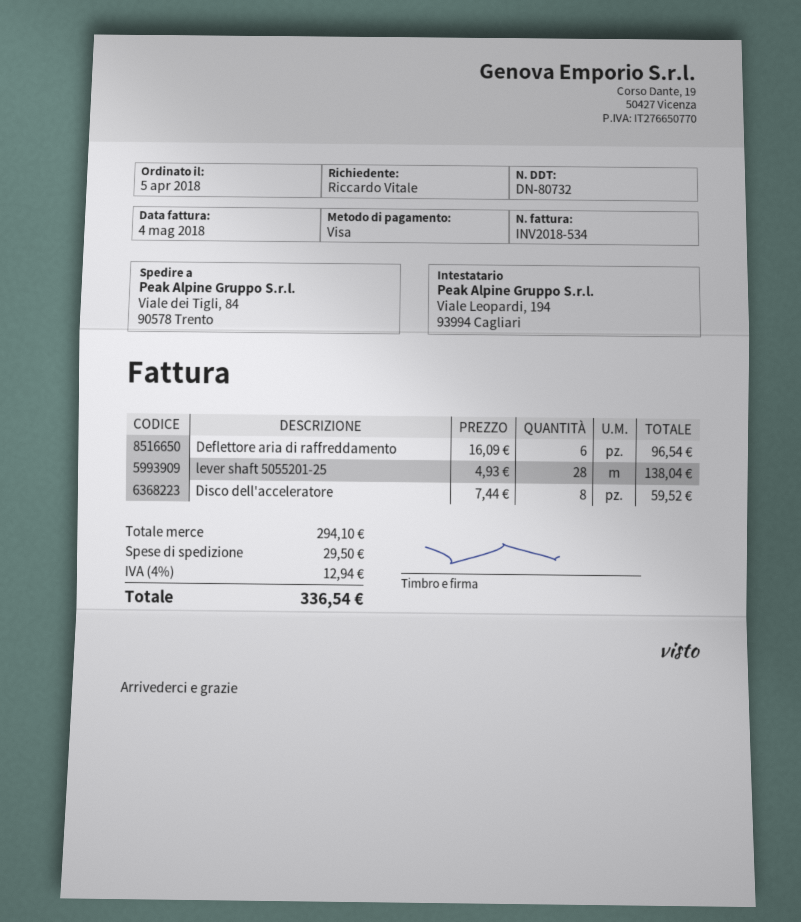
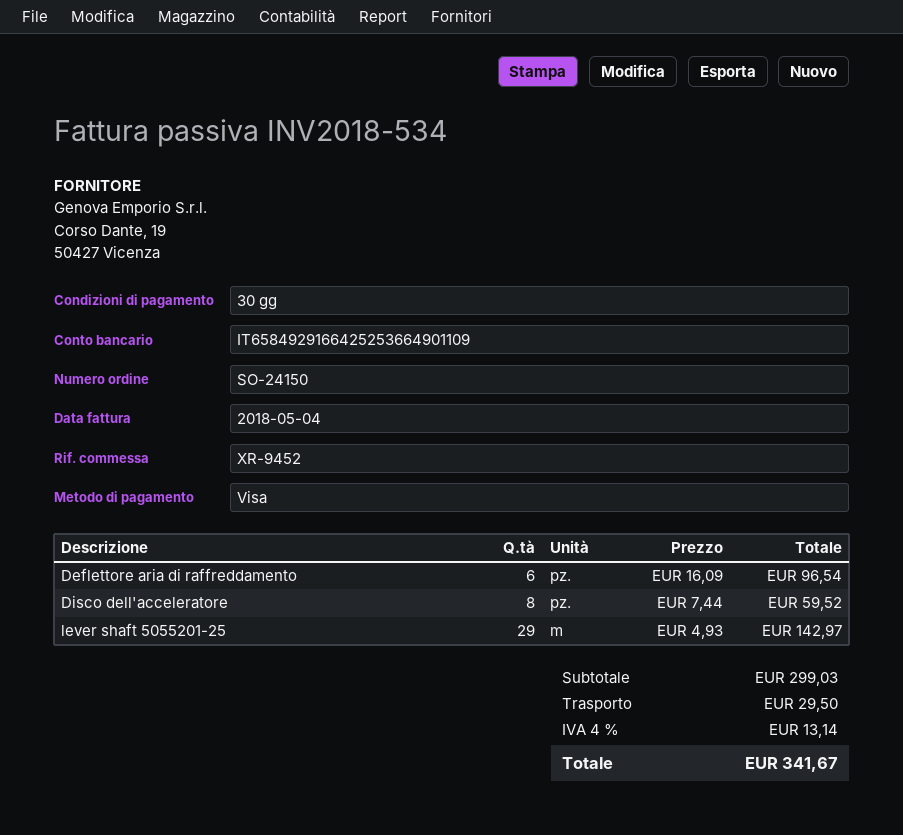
lever shaft 5055201-25: 28 x 4.93 = 138.04 -> 29 x 4.93 = 142.97
subtotal: 294.10 -> 299.03
tax: 4% = 12.94 -> 4% = 13.14
total: 336.54 -> 341.67

